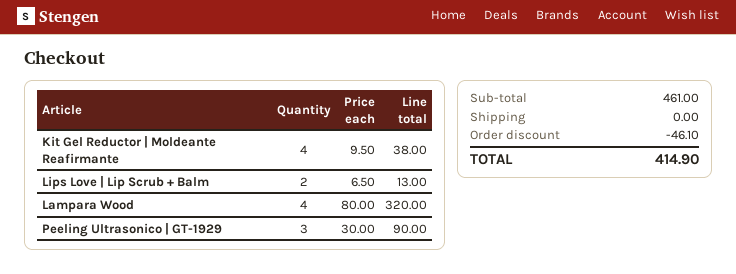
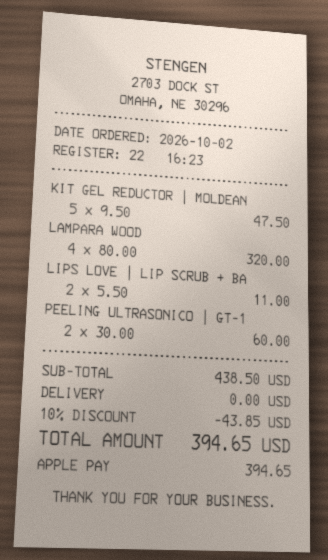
Kit Gel Reductor | Moldeante Reafirmante: 4 x 9.50 = 38.00 -> 5 x 9.50 = 47.50
Lips Love | Lip Scrub + Balm: 2 x 6.50 = 13.00 -> 2 x 5.50 = 11.00
Peeling Ultrasonico | GT-1929: 3 x 30.00 = 90.00 -> 2 x 30.00 = 60.00
subtotal: 461.00 -> 438.50
discount: 46.10 -> 43.85
total: 414.90 -> 394.65

